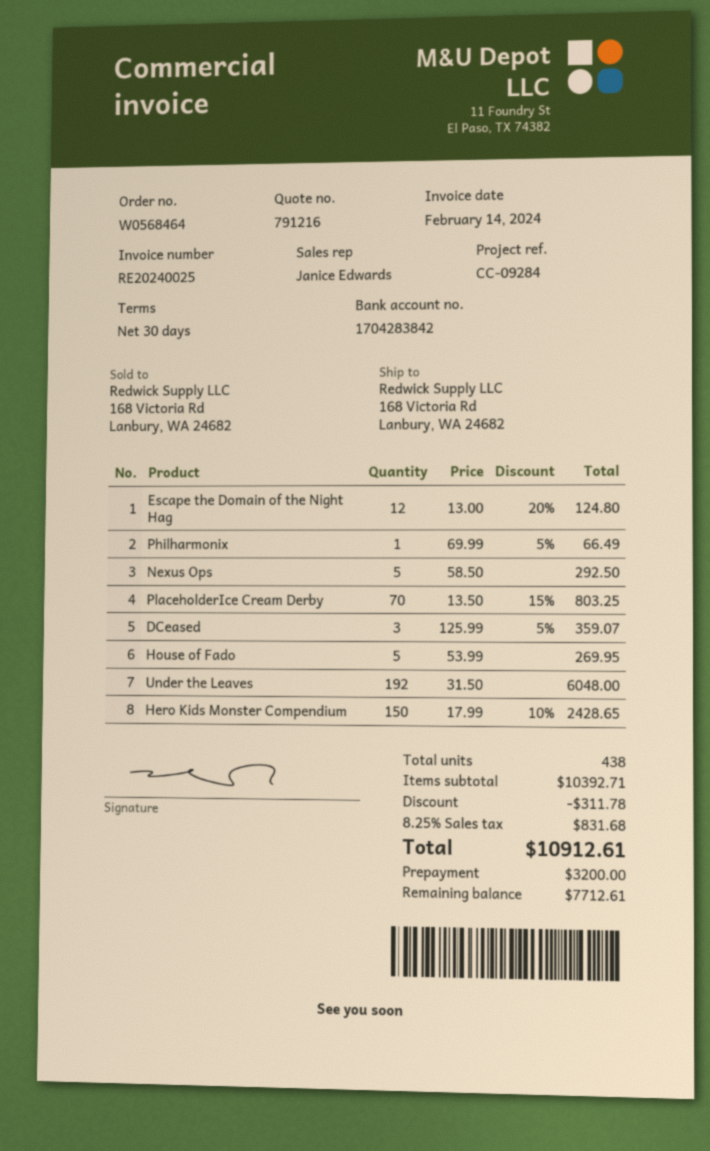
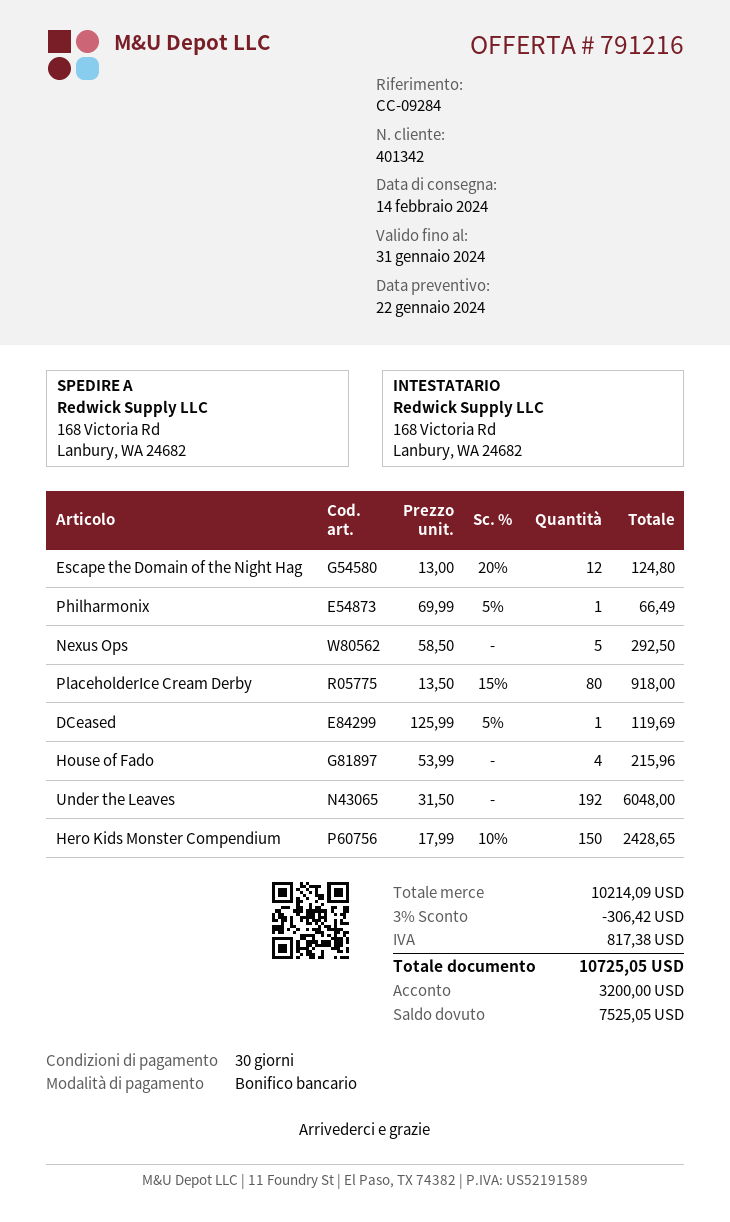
PlaceholderIce Cream Derby: 70 x 13.50 - 15% = 803.25 -> 80 x 13.50 - 15% = 918.00
DCeased: 3 x 125.99 - 5% = 359.07 -> 1 x 125.99 - 5% = 119.69
House of Fado: 5 x 53.99 = 269.95 -> 4 x 53.99 = 215.96
subtotal: 10392.71 -> 10214.09
discount: 311.78 -> 306.42
tax: 831.68 -> 817.38
total: 10912.61 -> 10725.05
balance: 7712.61 -> 7525.05

